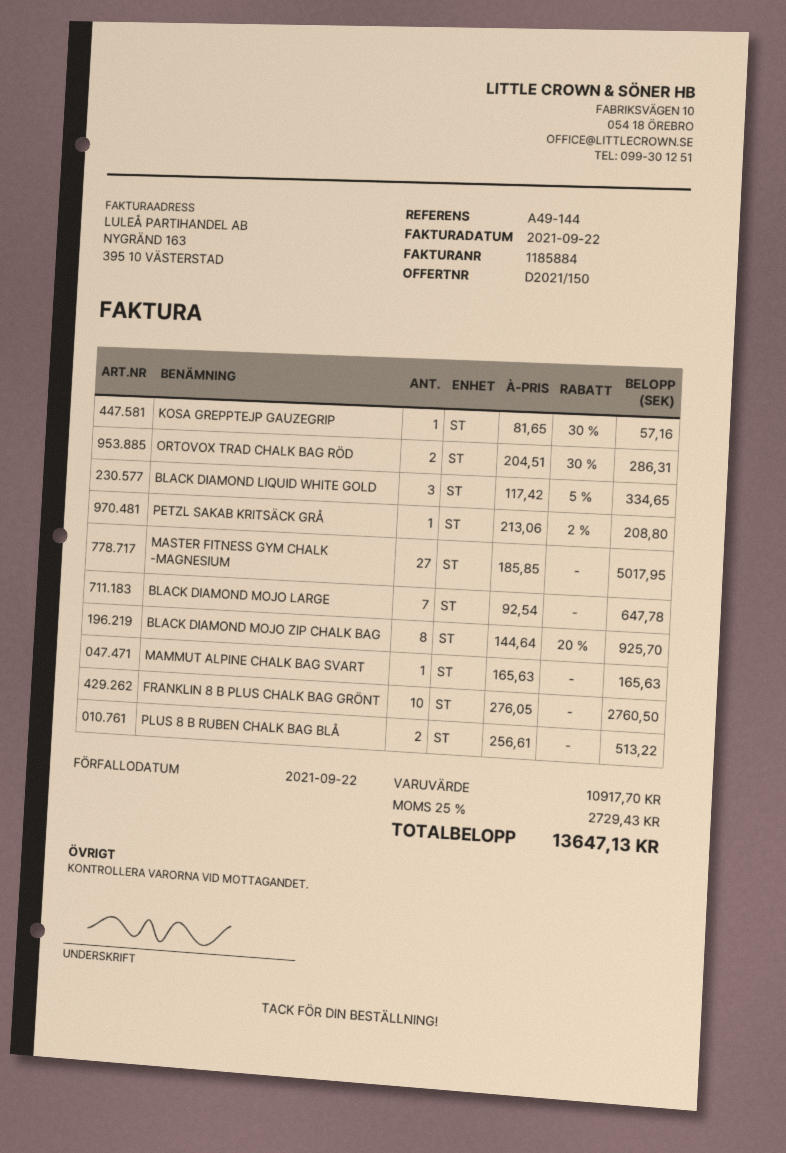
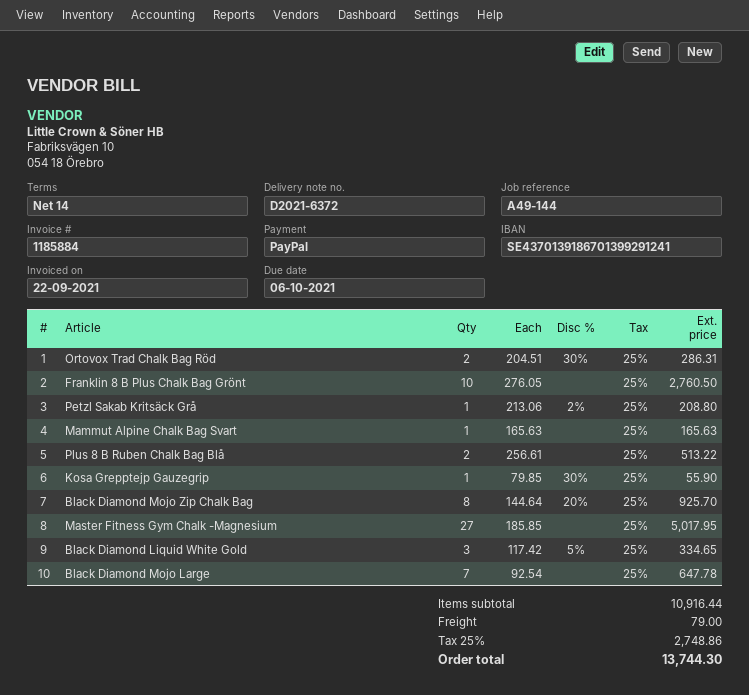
due date: 2021-09-22 -> 2021-10-06
KOSA GREPPTEJP GAUZEGRIP: 1 x 81.65 - 30% = 57.16 -> 1 x 79.85 - 30% = 55.90
subtotal: 10917.70 -> 10916.44
shipping: none -> 79.00
tax: 25% = 2729.43 -> 25% = 2748.86
total: 13647.13 -> 13744.30

